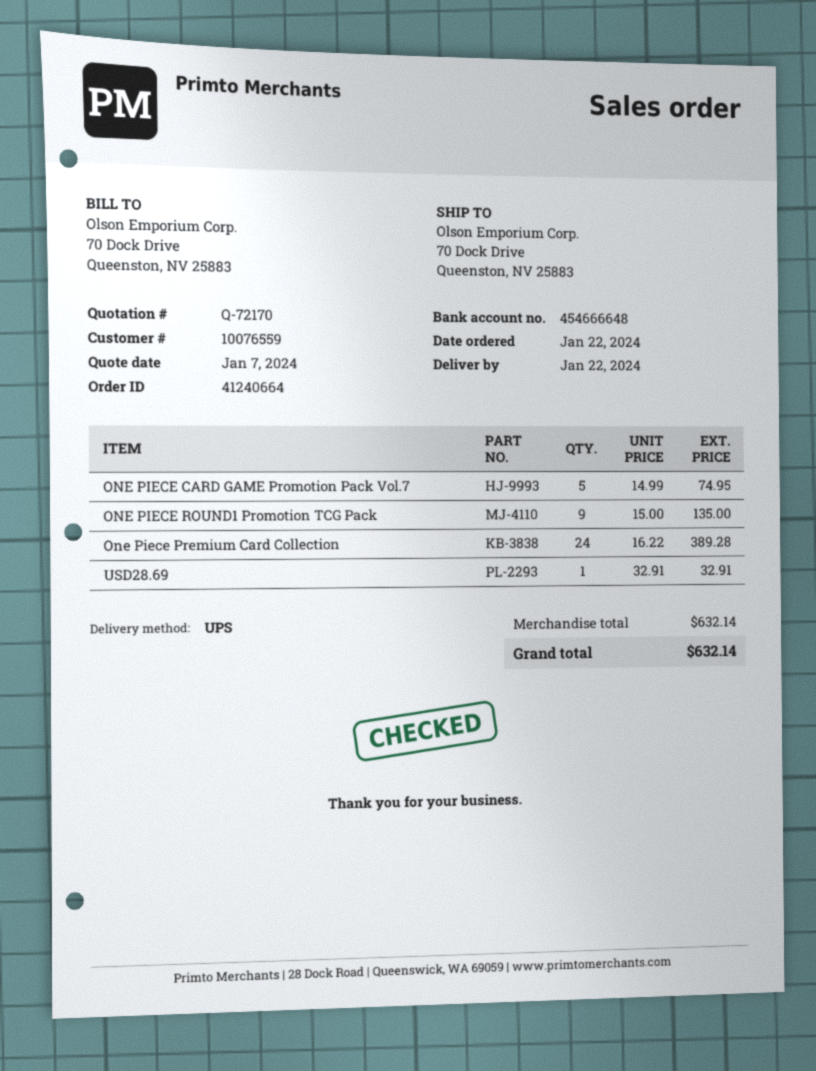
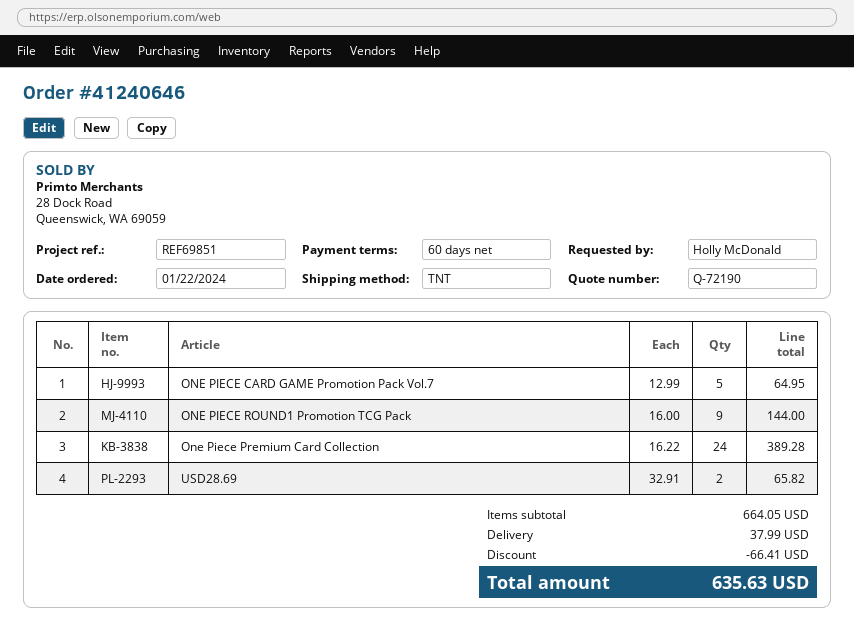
quote number: Q-72170 -> Q-72190
order number: 41240664 -> 41240646
shipping method: UPS -> TNT
ONE PIECE CARD GAME Promotion Pack Vol.7: 5 x 14.99 = 74.95 -> 5 x 12.99 = 64.95
ONE PIECE ROUND1 Promotion TCG Pack: 9 x 15.00 = 135.00 -> 9 x 16.00 = 144.00
USD28.69: 1 x 32.91 = 32.91 -> 2 x 32.91 = 65.82
subtotal: 632.14 -> 664.05
discount: none -> 66.41
shipping: none -> 37.99
total: 632.14 -> 635.63

